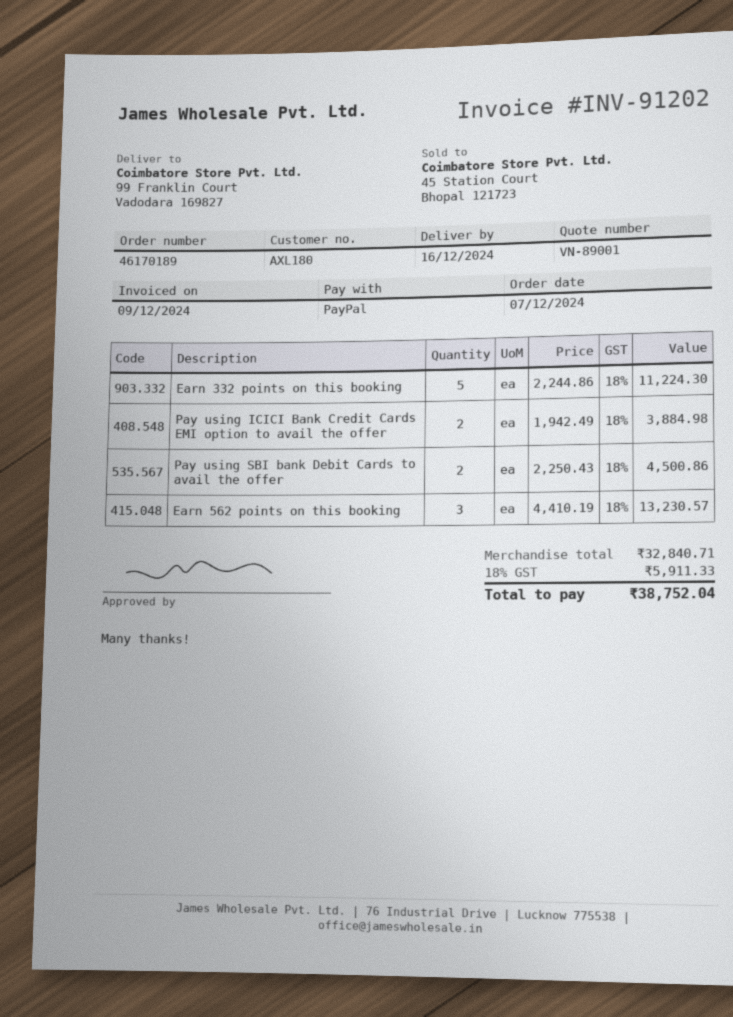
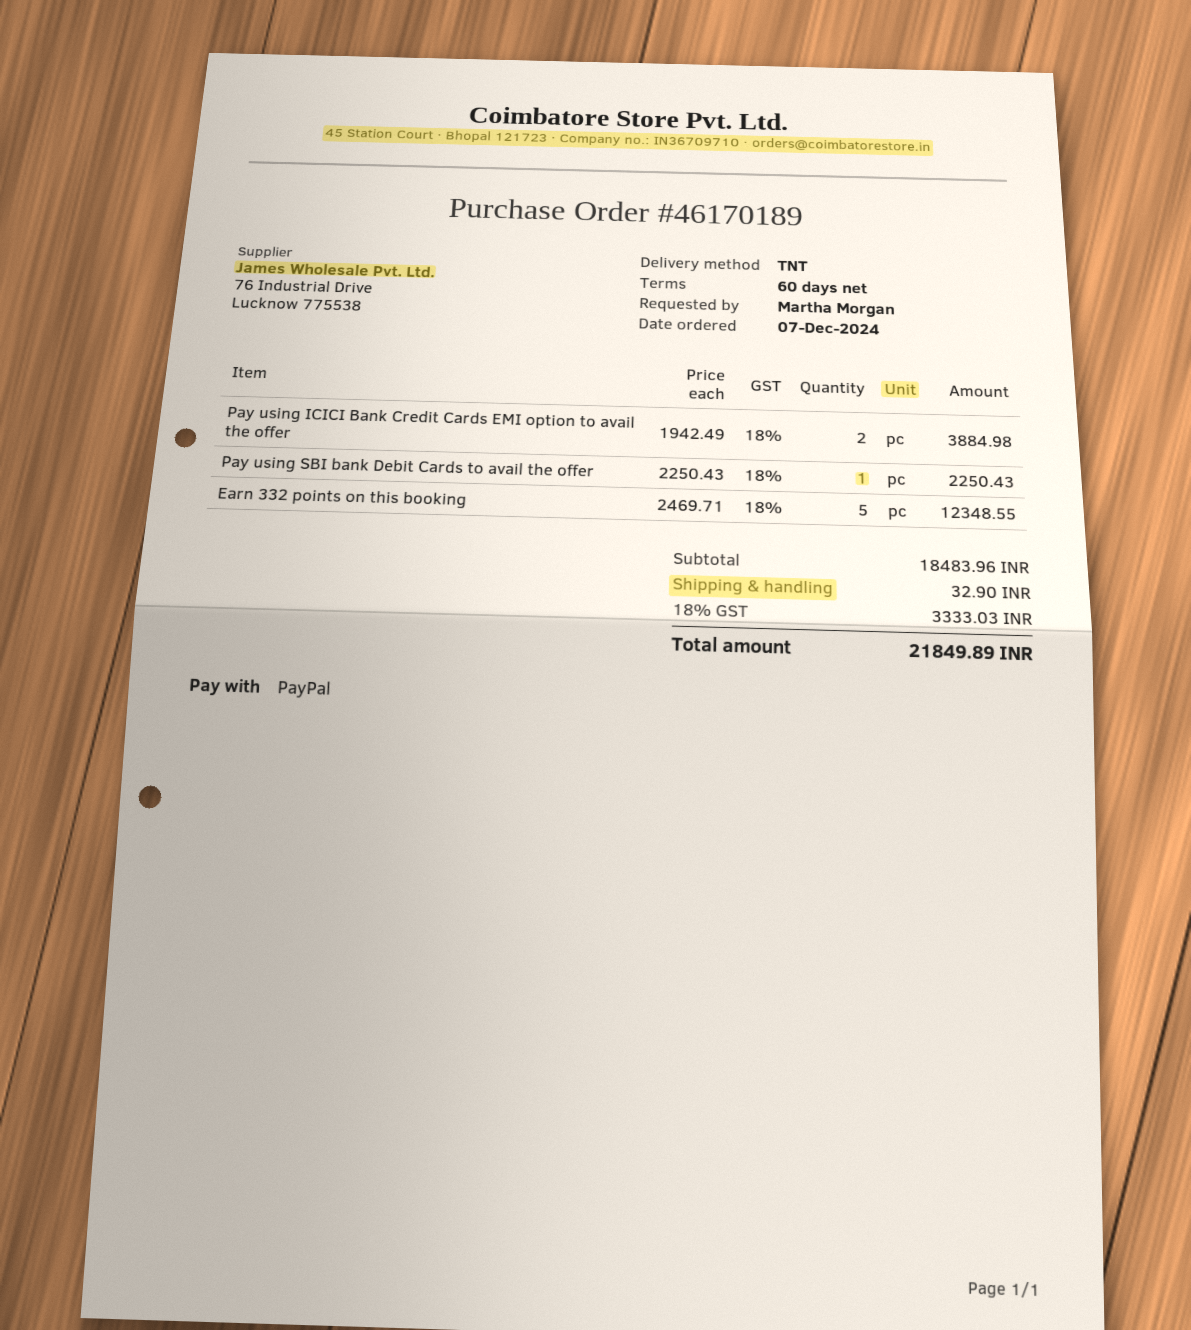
Earn 332 points on this booking: 5 x 2244.86 = 11224.30 -> 5 x 2469.71 = 12348.55
Pay using SBI bank Debit Cards to avail the offer: 2 x 2250.43 = 4500.86 -> 1 x 2250.43 = 2250.43
Earn 562 points on this booking: 3 x 4410.19 = 13230.57 -> none
subtotal: 32840.71 -> 18483.96
shipping: none -> 32.90
tax: 18% = 5911.33 -> 18% = 3333.03
total: 38752.04 -> 21849.89

